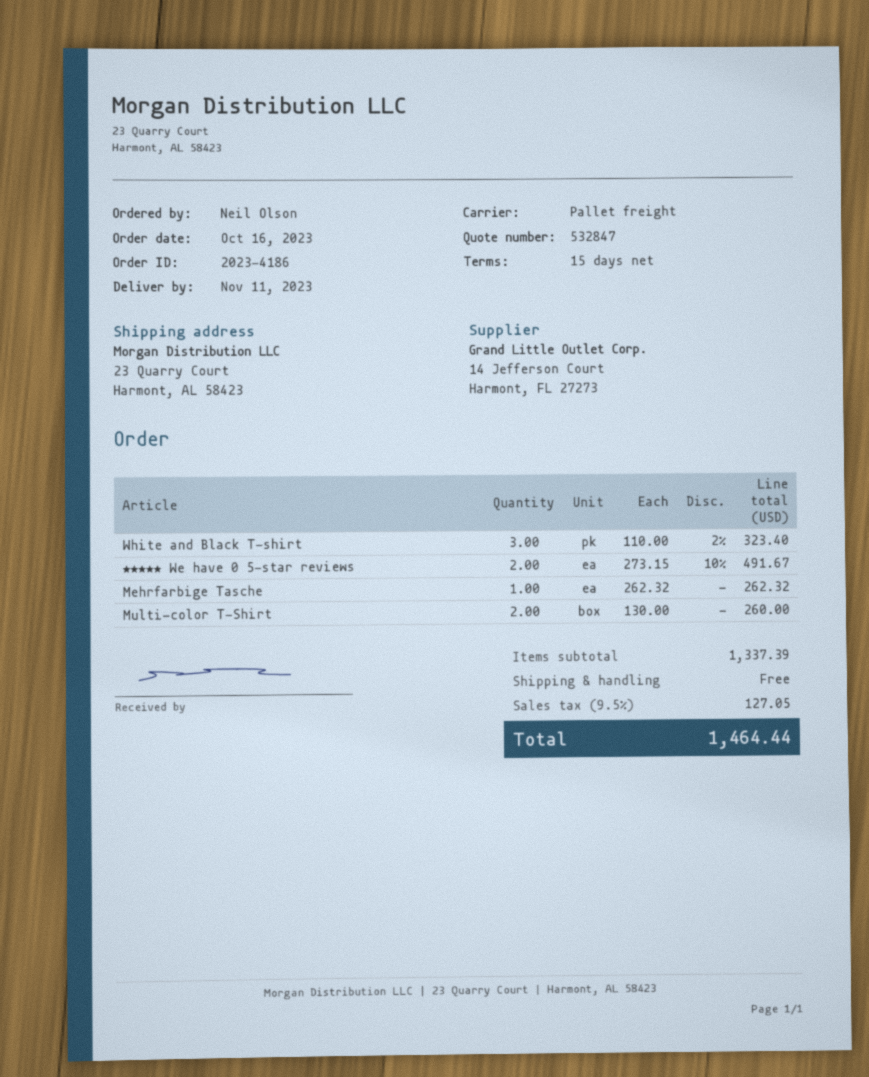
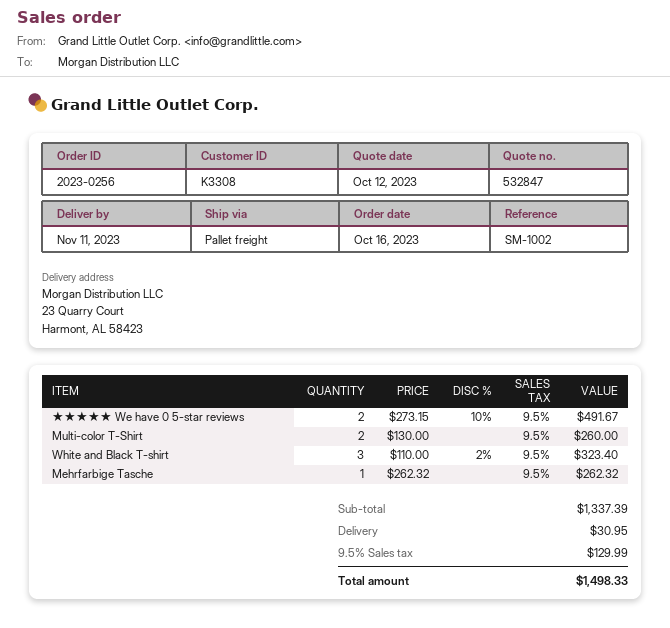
order number: 2023-4186 -> 2023-0256
shipping: 0.00 -> 30.95
tax: 9.5% = 127.05 -> 9.5% = 129.99
total: 1464.44 -> 1498.33

